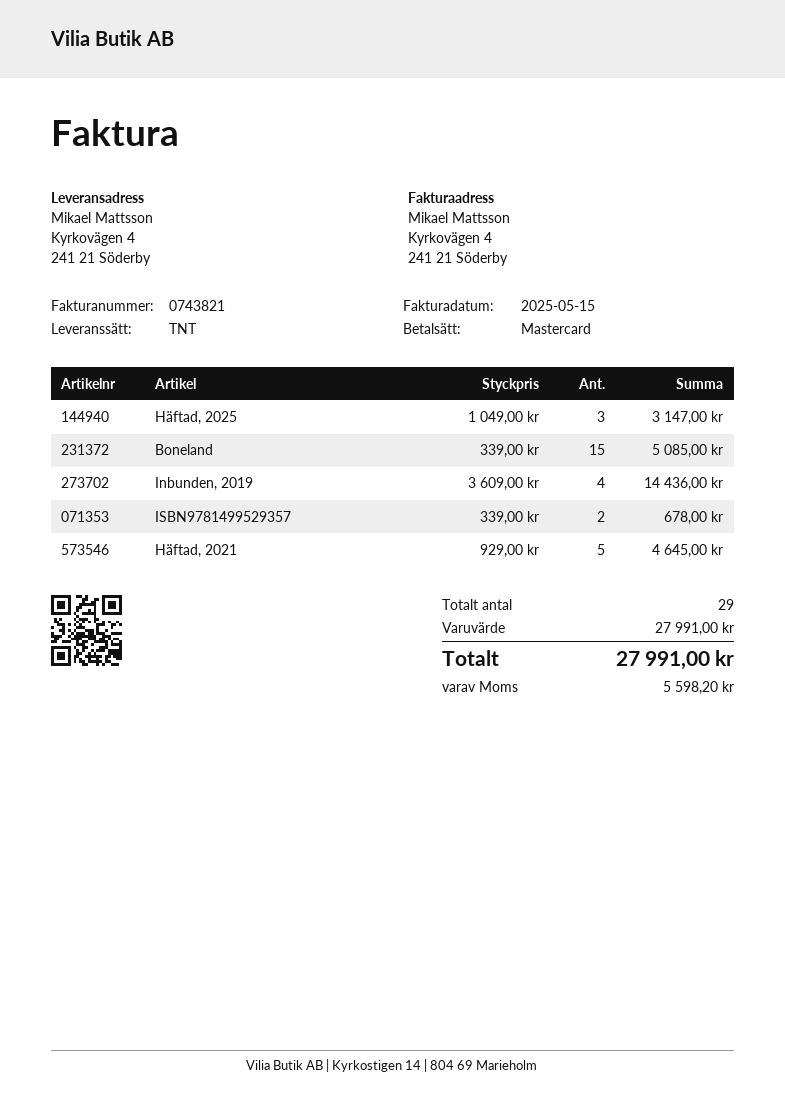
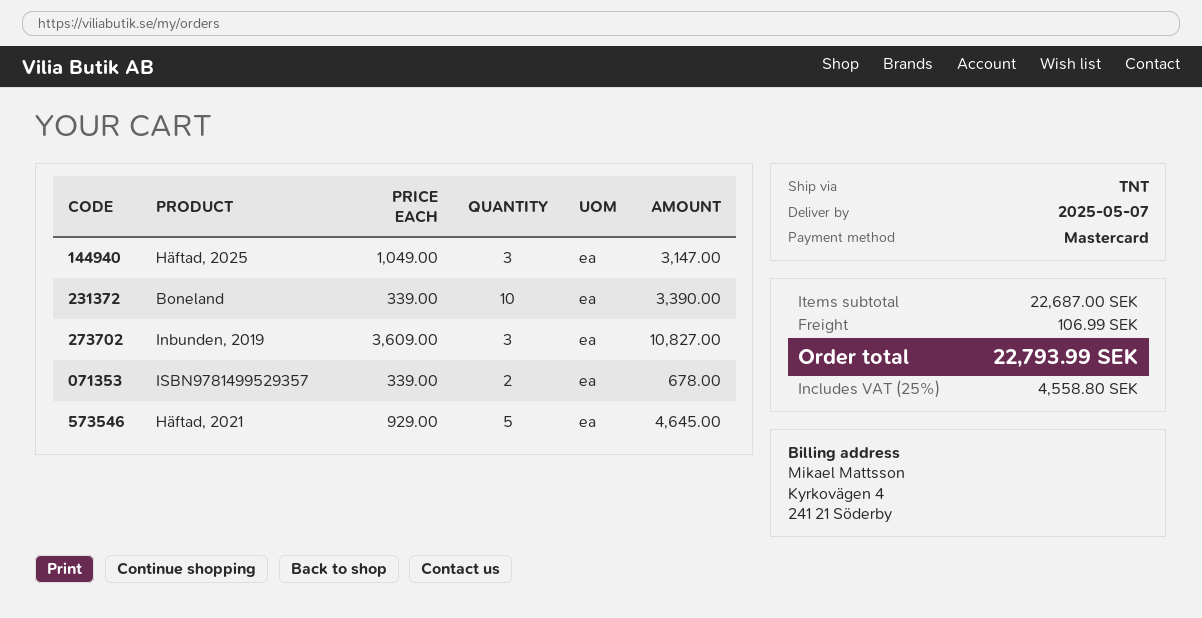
Boneland: 15 x 339.00 = 5085.00 -> 10 x 339.00 = 3390.00
Inbunden, 2019: 4 x 3609.00 = 14436.00 -> 3 x 3609.00 = 10827.00
subtotal: 27991.00 -> 22687.00
shipping: none -> 106.99
tax: 5598.20 -> 4558.80
total: 27991.00 -> 22793.99

